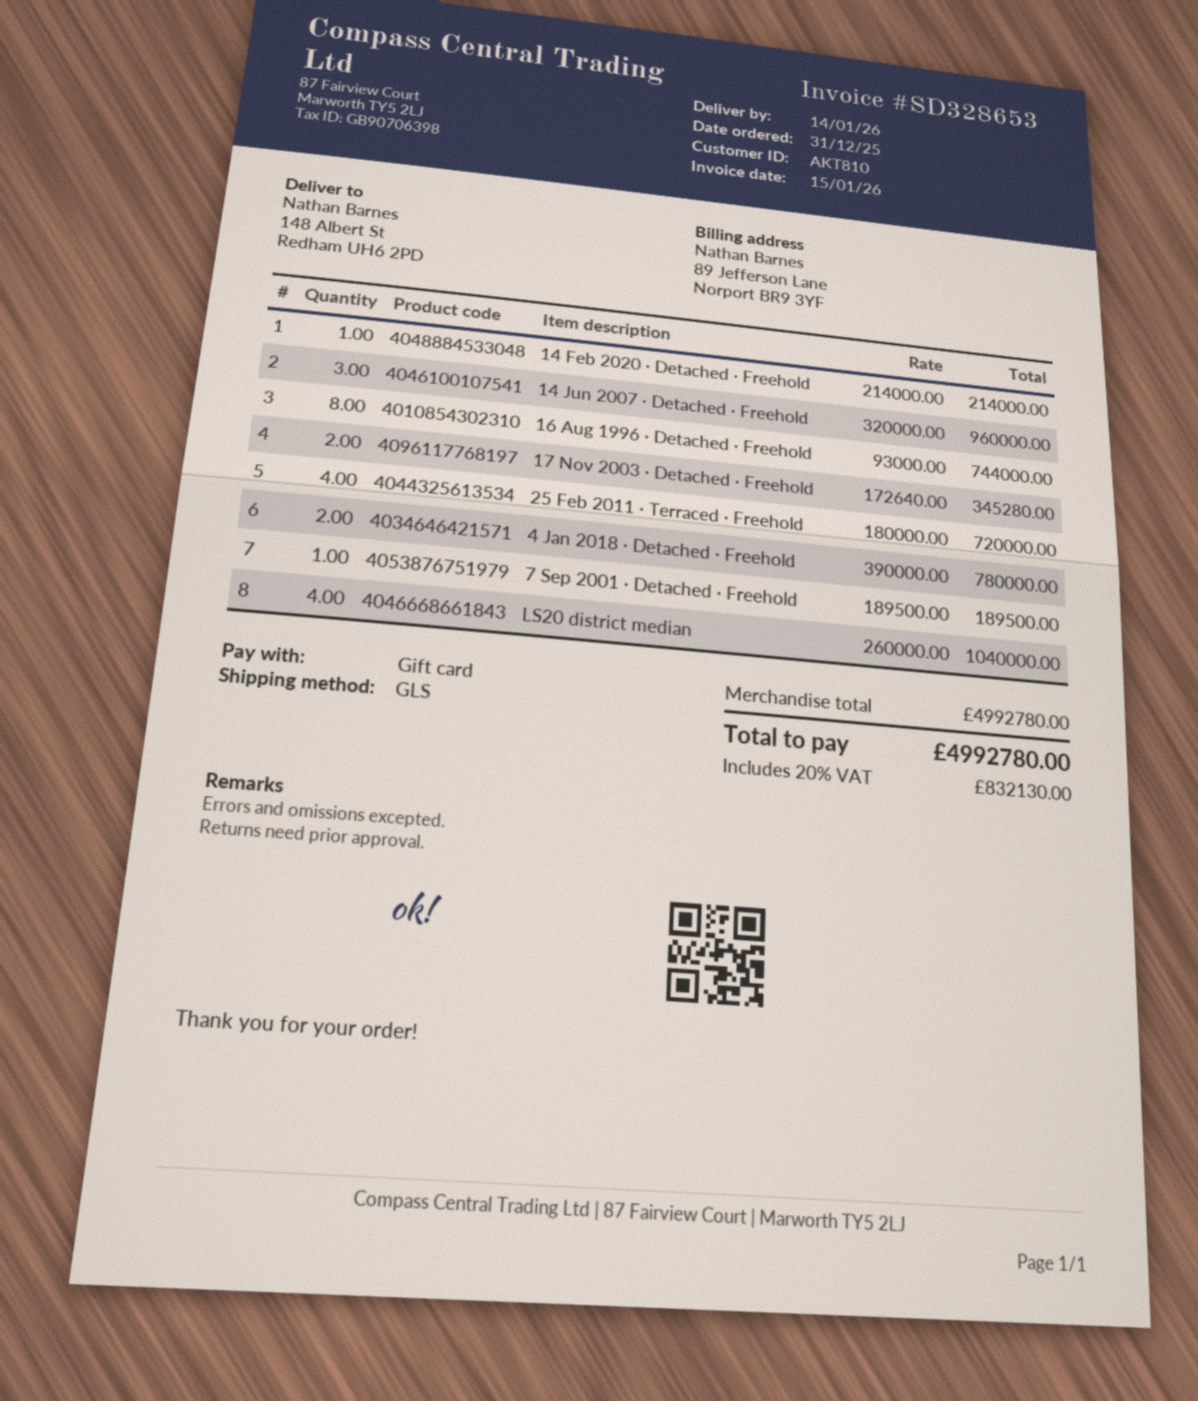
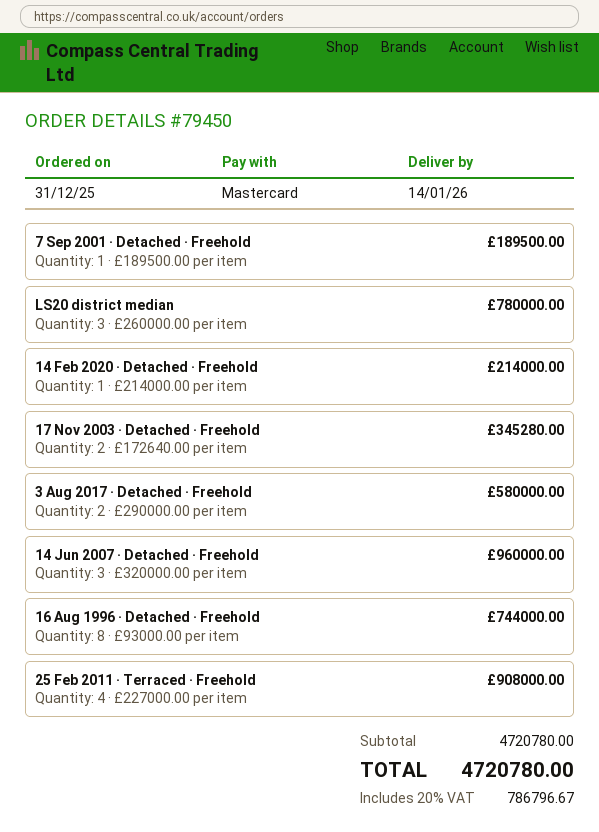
payment method: gift card -> Mastercard
25 Feb 2011 · Terraced · Freehold: 4 x 180000.00 = 720000.00 -> 4 x 227000.00 = 908000.00
4 Jan 2018 · Detached · Freehold: 2 x 390000.00 = 780000.00 -> none
LS20 district median: 4 x 260000.00 = 1040000.00 -> 3 x 260000.00 = 780000.00
3 Aug 2017 · Detached · Freehold: none -> 2 x 290000.00 = 580000.00
subtotal: 4992780.00 -> 4720780.00
tax: 20% = 832130.00 -> 20% = 786796.67
total: 4992780.00 -> 4720780.00

